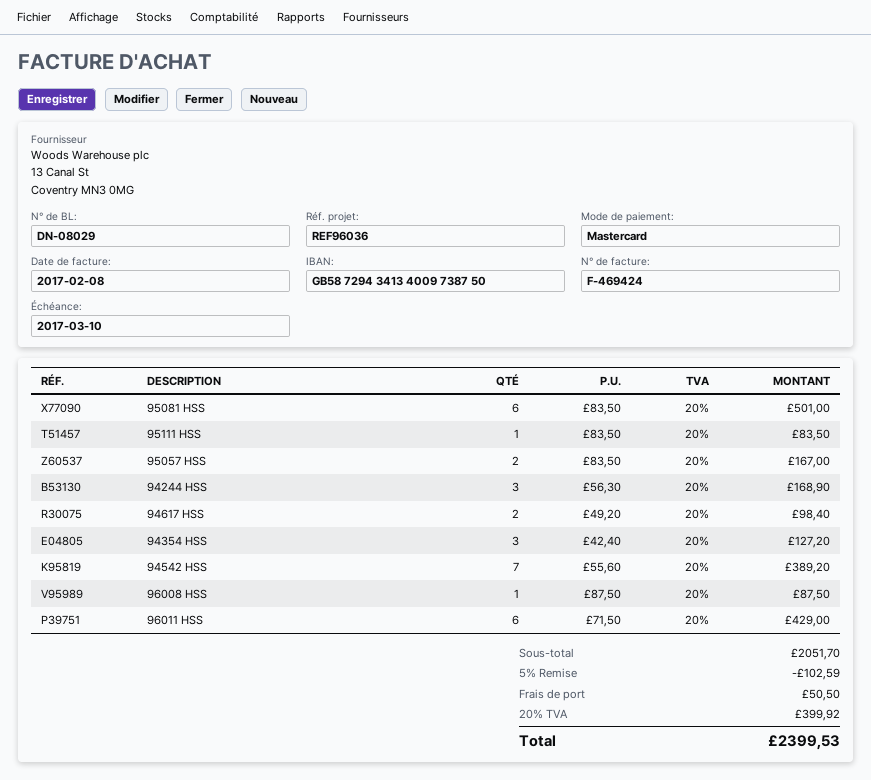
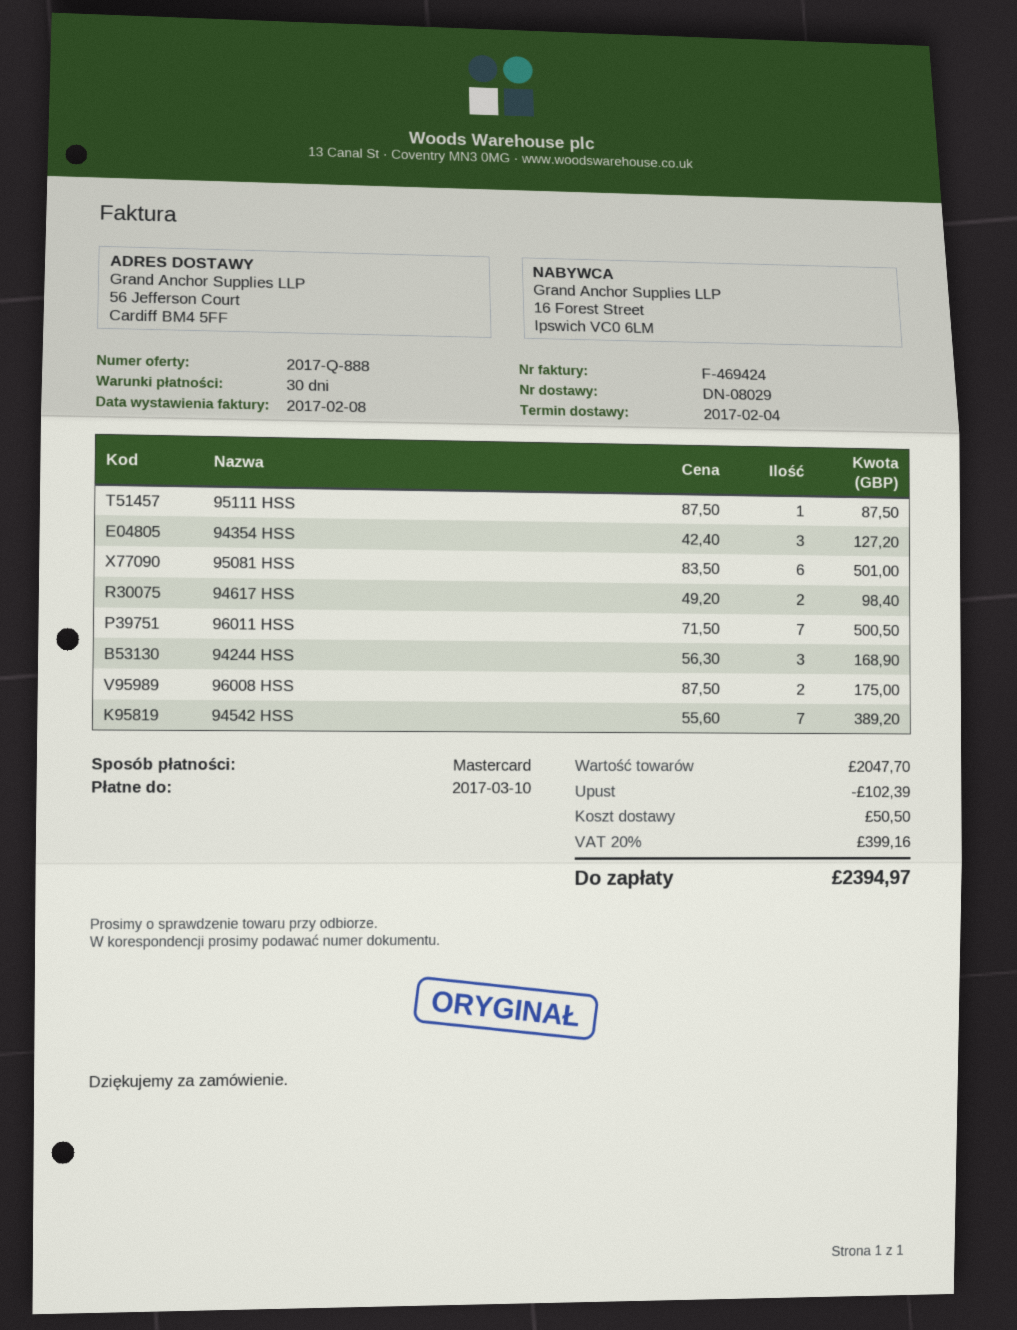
95111 HSS: 1 x 83.50 = 83.50 -> 1 x 87.50 = 87.50
95057 HSS: 2 x 83.50 = 167.00 -> none
96008 HSS: 1 x 87.50 = 87.50 -> 2 x 87.50 = 175.00
96011 HSS: 6 x 71.50 = 429.00 -> 7 x 71.50 = 500.50
subtotal: 2051.70 -> 2047.70
discount: 102.59 -> 102.39
tax: 20% = 399.92 -> 20% = 399.16
total: 2399.53 -> 2394.97

